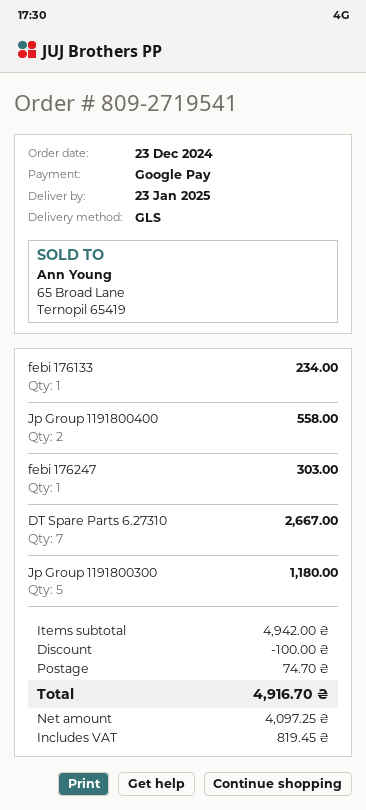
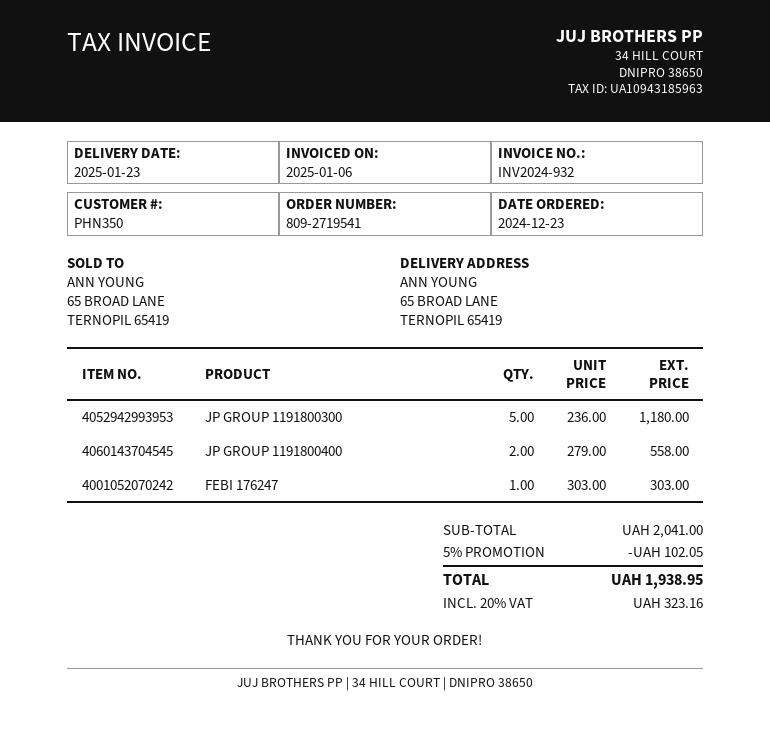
febi 176133: 1 for 234.00 -> none
DT Spare Parts 6.27310: 7 for 2667.00 -> none
subtotal: 4942.00 -> 2041.00
discount: 100.00 -> 102.05
shipping: 74.70 -> none
tax: 819.45 -> 323.16
total: 4916.70 -> 1938.95

